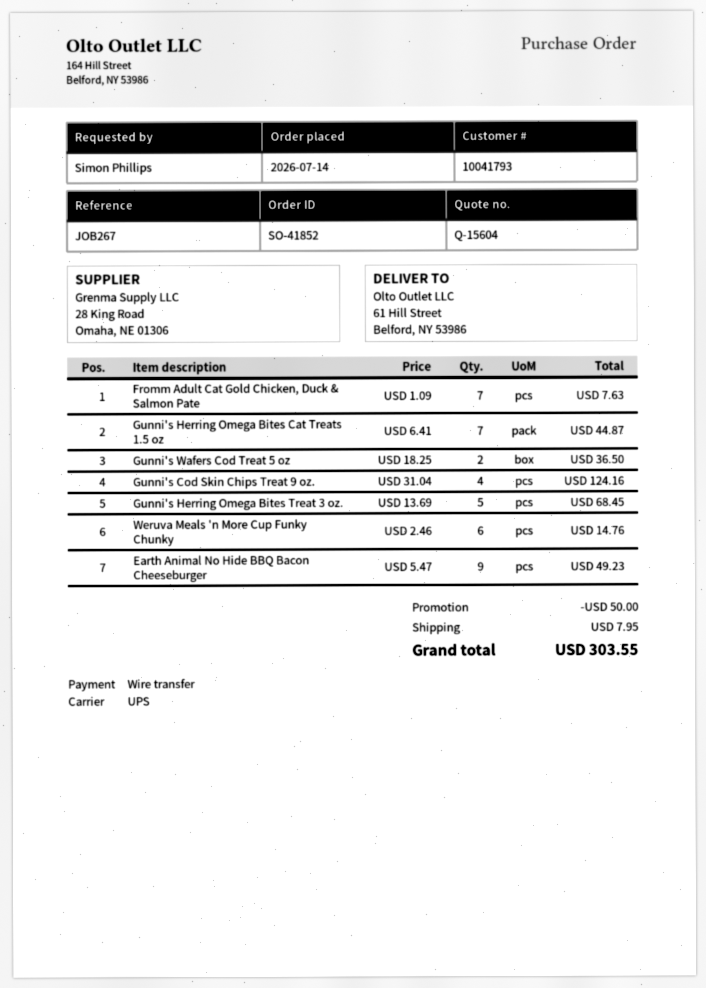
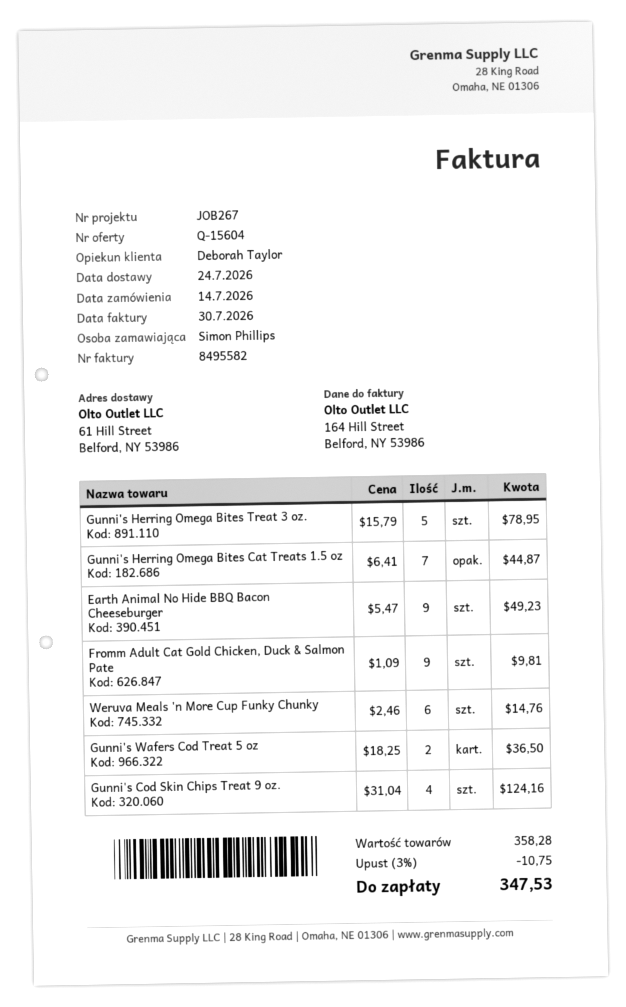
Fromm Adult Cat Gold Chicken, Duck & Salmon Pate: 7 x 1.09 = 7.63 -> 9 x 1.09 = 9.81
Gunni's Herring Omega Bites Treat 3 oz.: 5 x 13.69 = 68.45 -> 5 x 15.79 = 78.95
discount: 50.00 -> 10.75
shipping: 7.95 -> none
total: 303.55 -> 347.53

